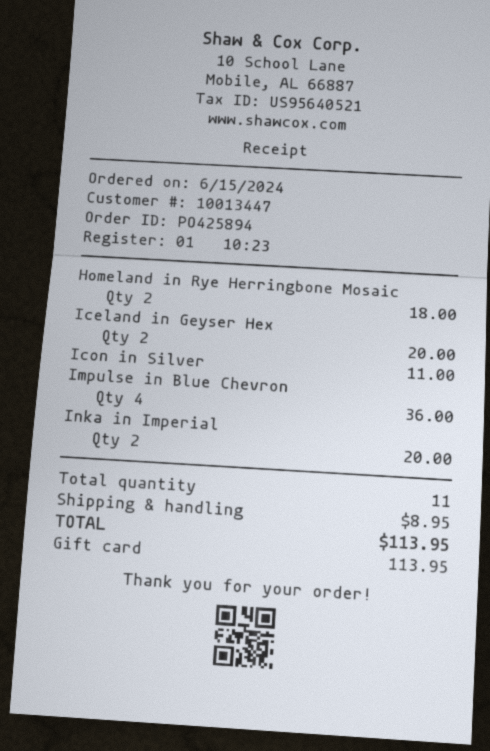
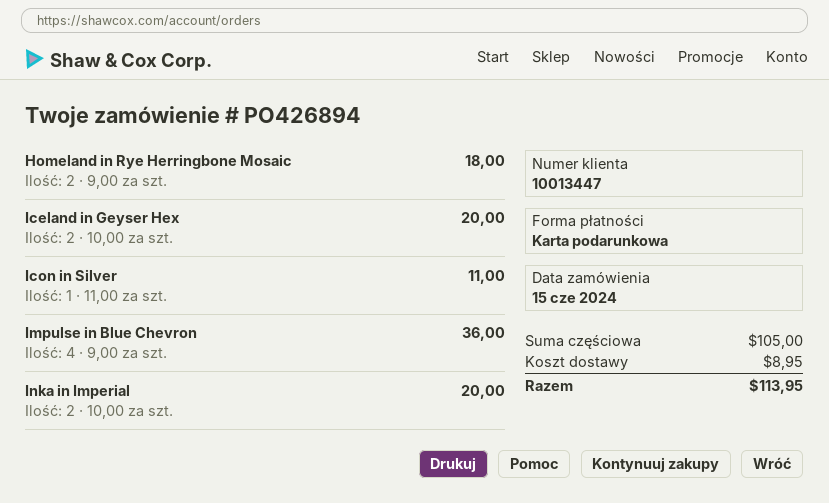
order number: PO425894 -> PO426894

